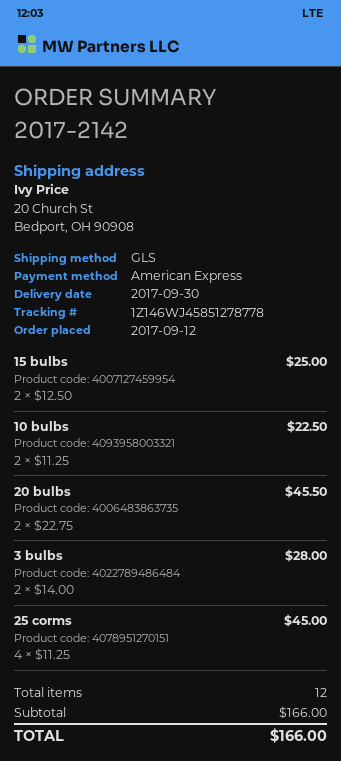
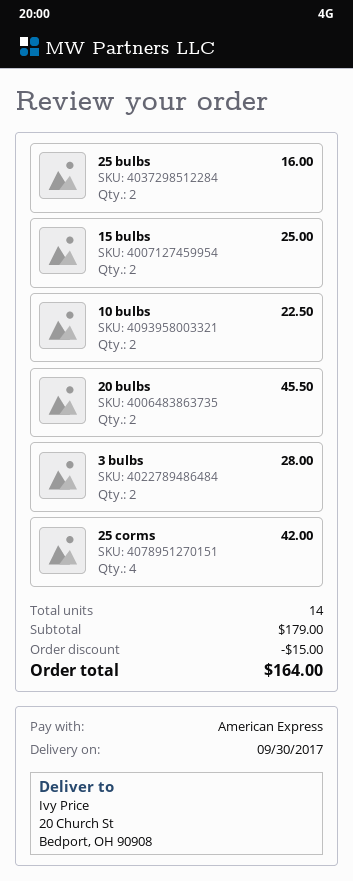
25 corms: 4 for 45.00 -> 4 for 42.00
25 bulbs: none -> 2 for 16.00
total quantity: 12 -> 14
subtotal: 166.00 -> 179.00
discount: none -> 15.00
total: 166.00 -> 164.00

